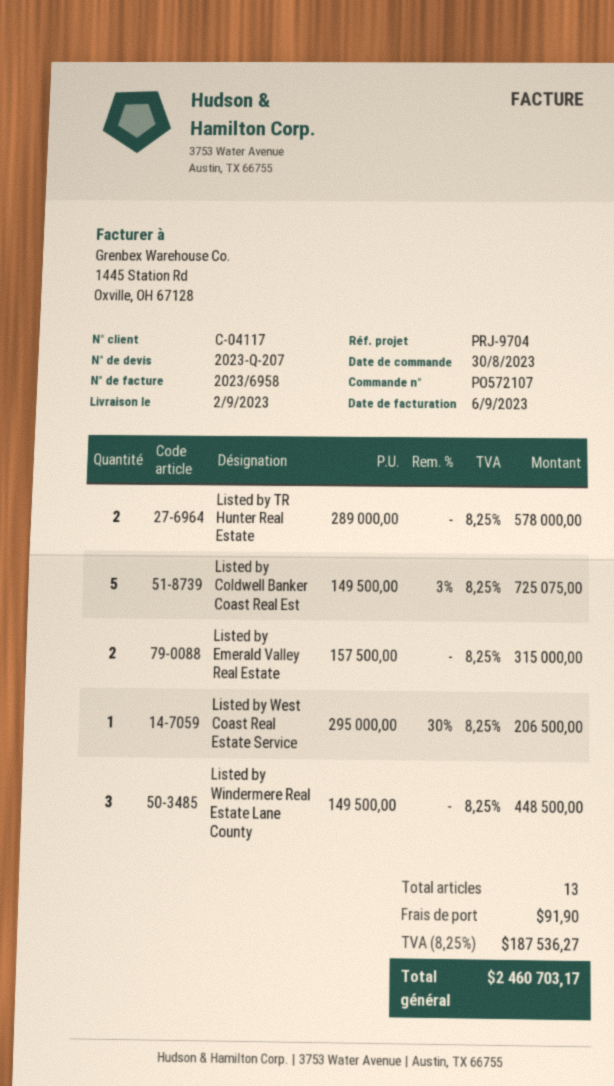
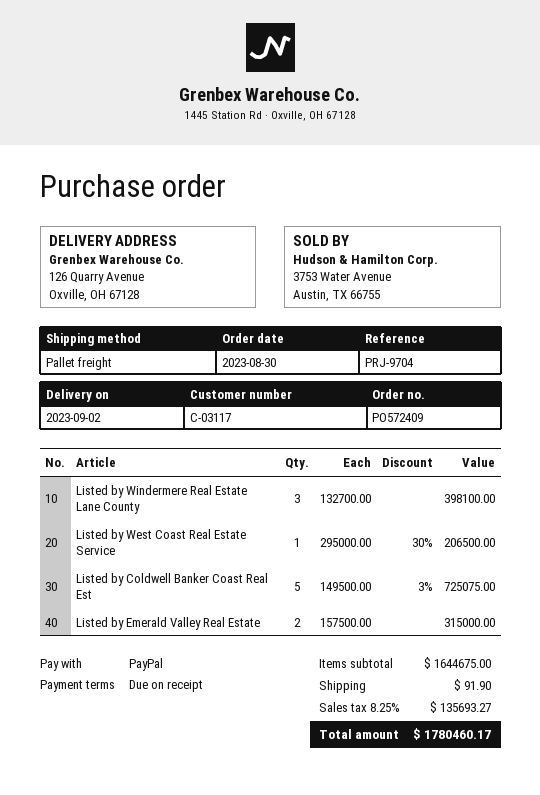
order number: PO572107 -> PO572409
customer number: C-04117 -> C-03117
Listed by TR Hunter Real Estate: 2 x 289000.00 = 578000.00 -> none
Listed by Windermere Real Estate Lane County: 3 x 149500.00 = 448500.00 -> 3 x 132700.00 = 398100.00
tax: 8.25% = 187536.27 -> 8.25% = 135693.27
total: 2460703.17 -> 1780460.17

